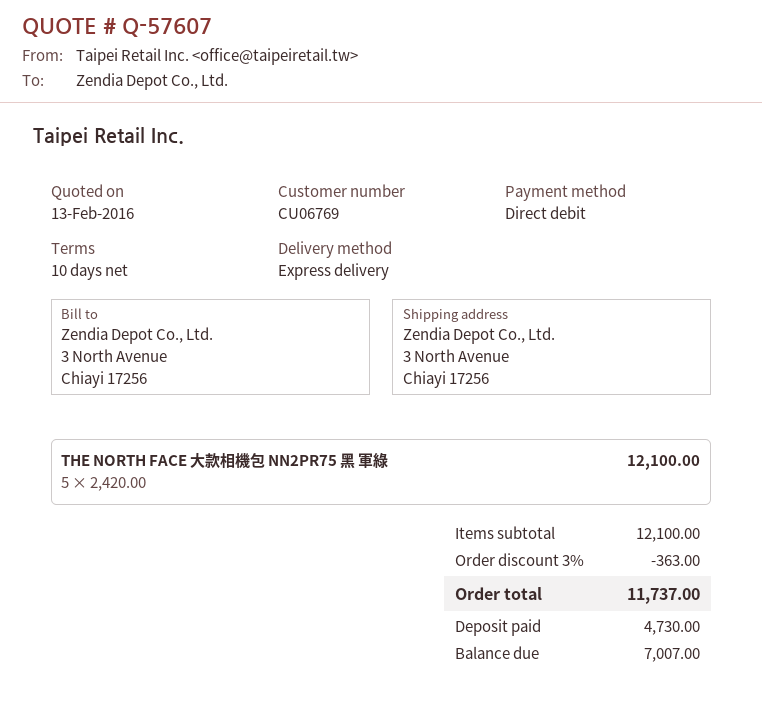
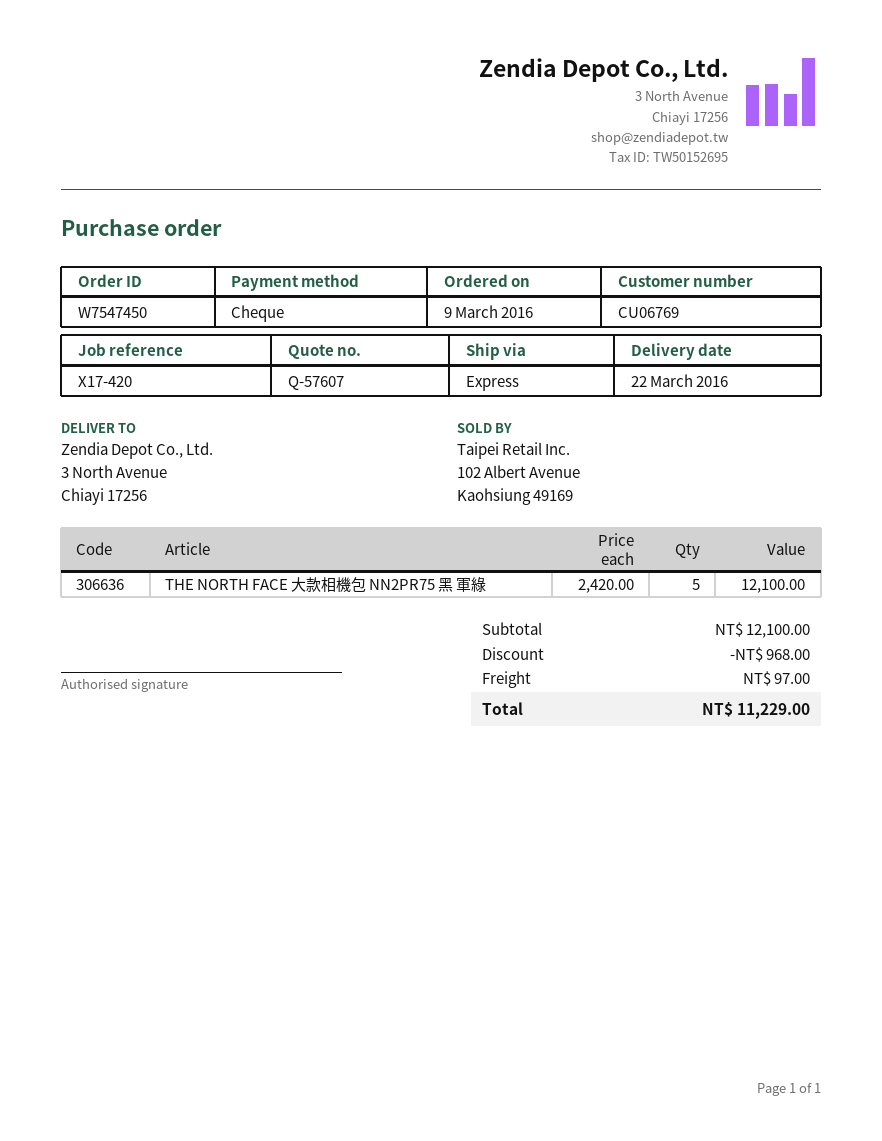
payment method: direct debit -> cheque
discount: 363.00 -> 968.00
shipping: none -> 97.00
total: 11737.00 -> 11229.00

